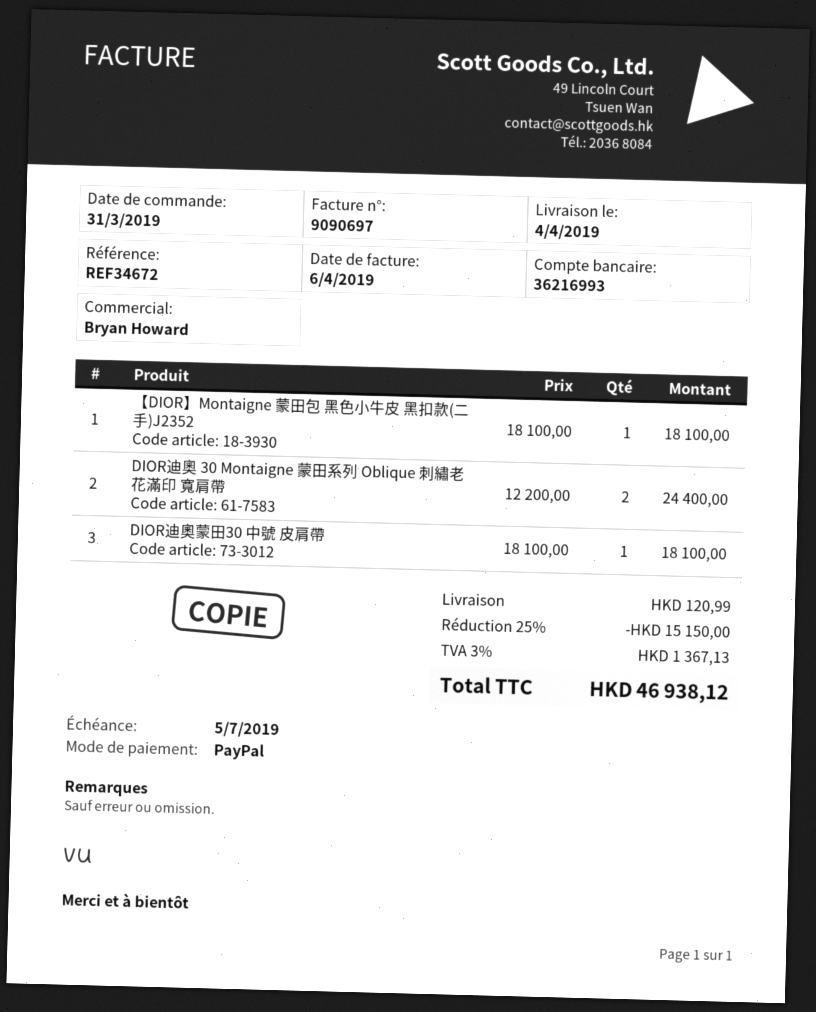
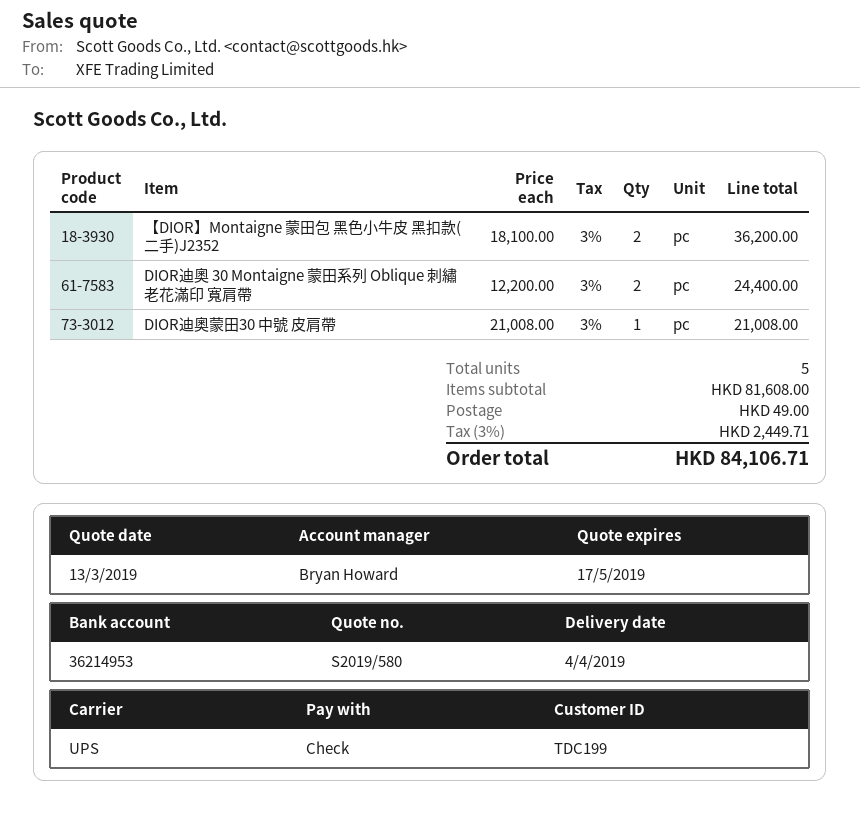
payment method: PayPal -> cheque
bank account: 36216993 -> 36214953
【DIOR】Montaigne 蒙田包 黑色小牛皮 黑扣款(二手)J2352: 1 x 18100.00 = 18100.00 -> 2 x 18100.00 = 36200.00
DIOR迪奧蒙田30 中號 皮肩帶: 1 x 18100.00 = 18100.00 -> 1 x 21008.00 = 21008.00
discount: 25% = 15150.00 -> none
shipping: 120.99 -> 49.00
tax: 3% = 1367.13 -> 3% = 2449.71
total: 46938.12 -> 84106.71

